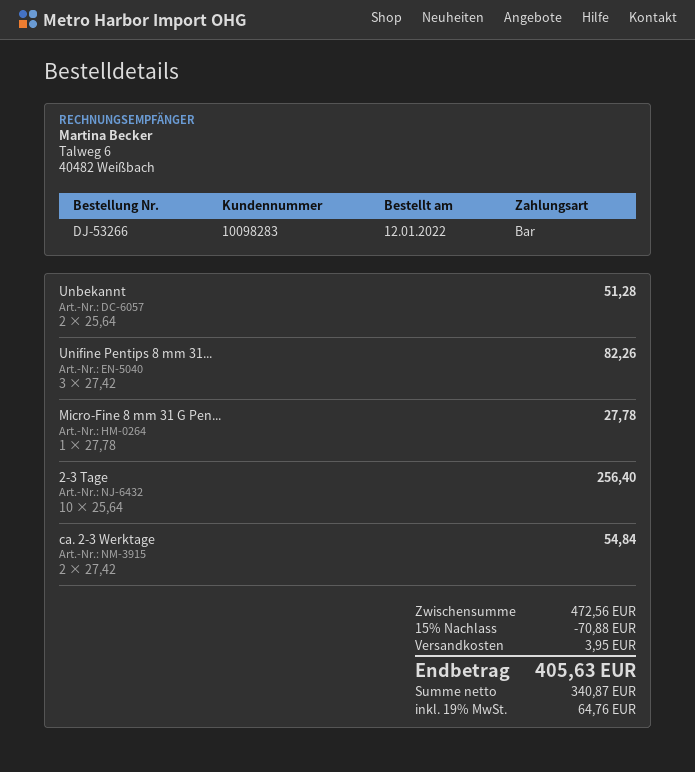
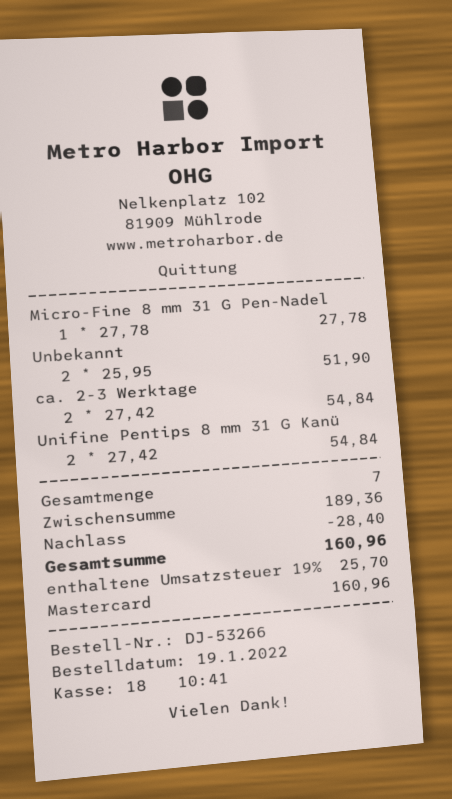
order date: 2022-01-12 -> 2022-01-19
payment method: cash -> Mastercard
Unbekannt: 2 x 25.64 = 51.28 -> 2 x 25.95 = 51.90
Unifine Pentips 8 mm 31...: 3 x 27.42 = 82.26 -> 2 x 27.42 = 54.84
2-3 Tage: 10 x 25.64 = 256.40 -> none
subtotal: 472.56 -> 189.36
discount: 70.88 -> 28.40
shipping: 3.95 -> none
tax: 19% = 64.76 -> 19% = 25.70
total: 405.63 -> 160.96

